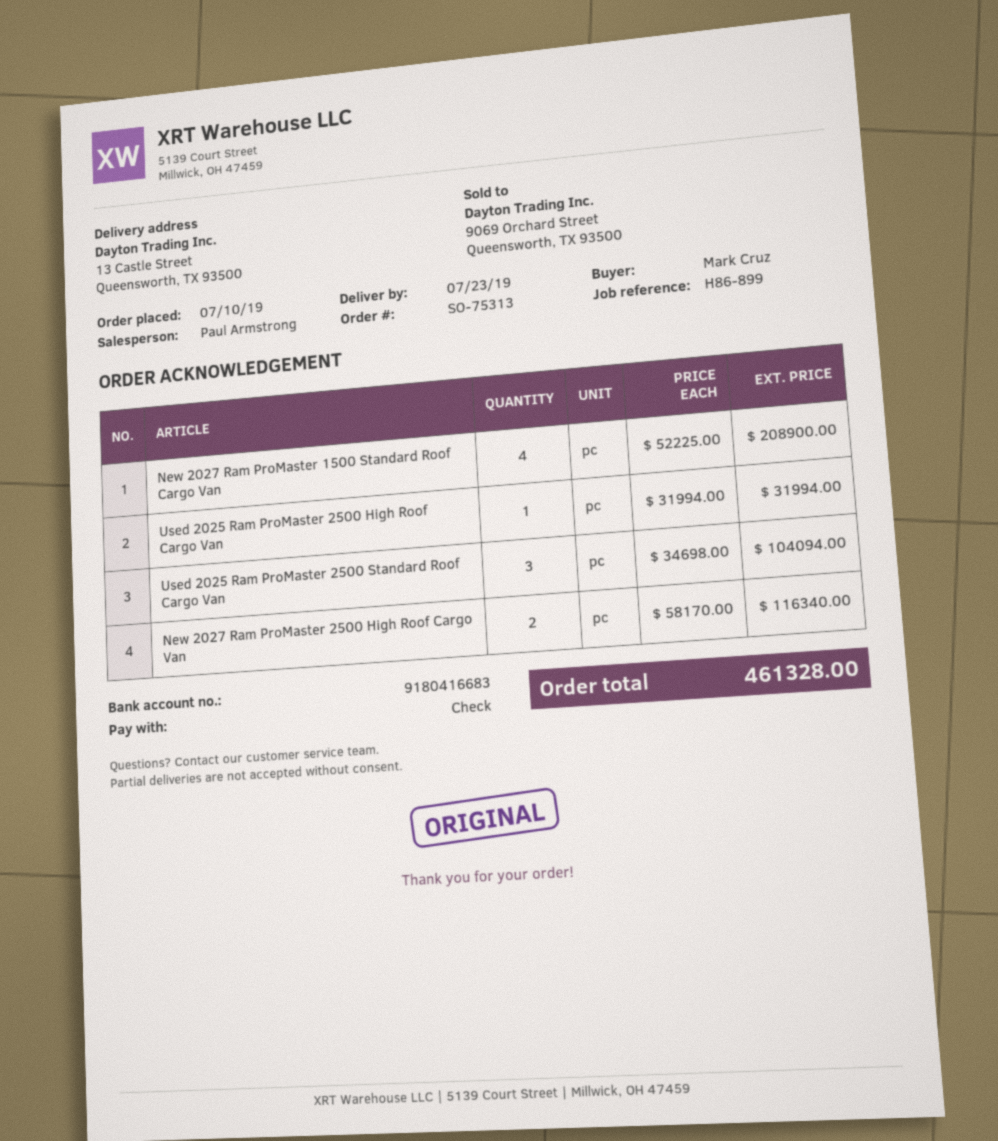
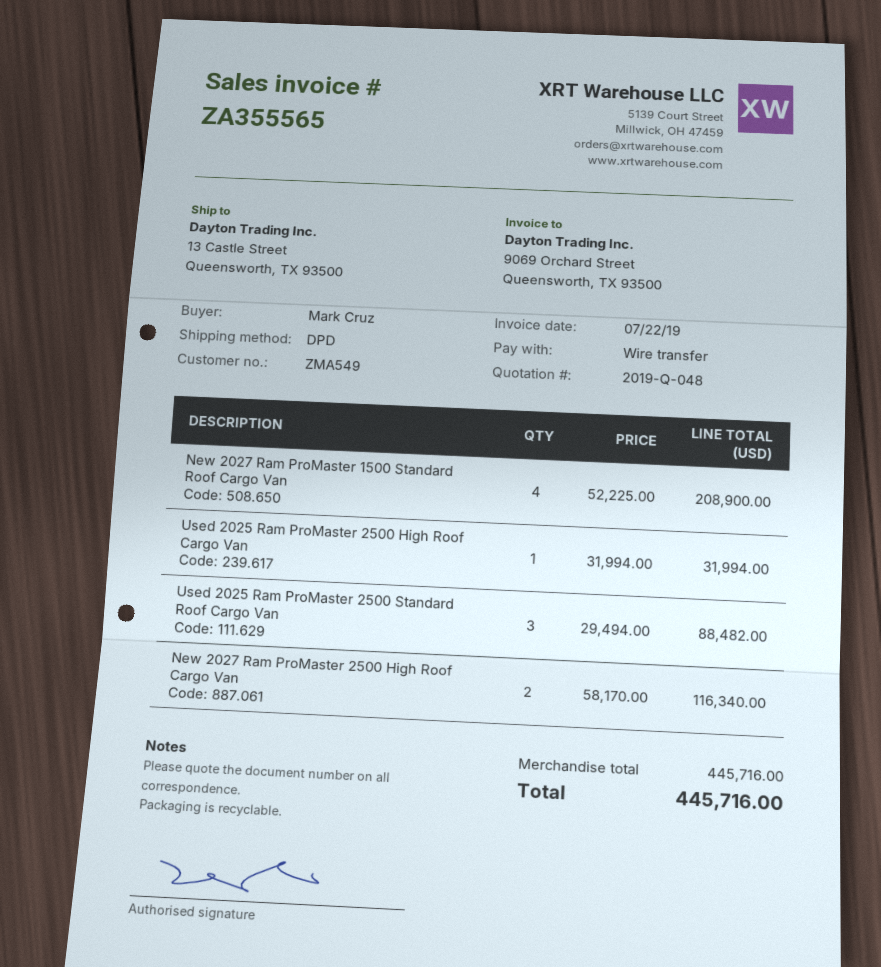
payment method: cheque -> bank transfer
Used 2025 Ram ProMaster 2500 Standard Roof Cargo Van: 3 x 34698.00 = 104094.00 -> 3 x 29494.00 = 88482.00
total: 461328.00 -> 445716.00

